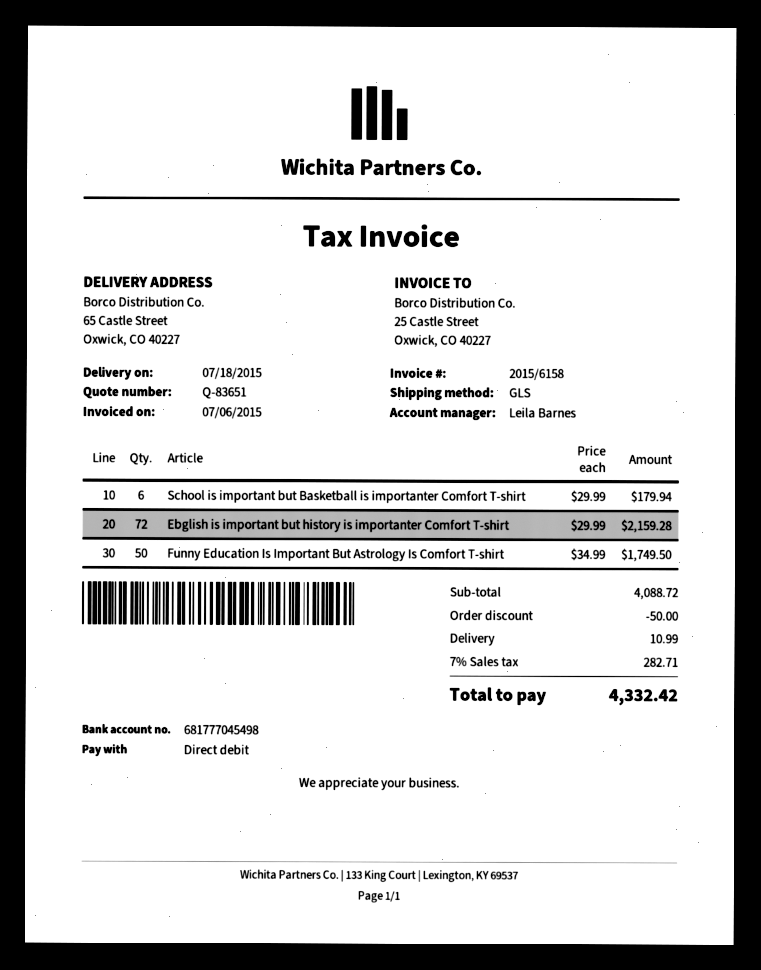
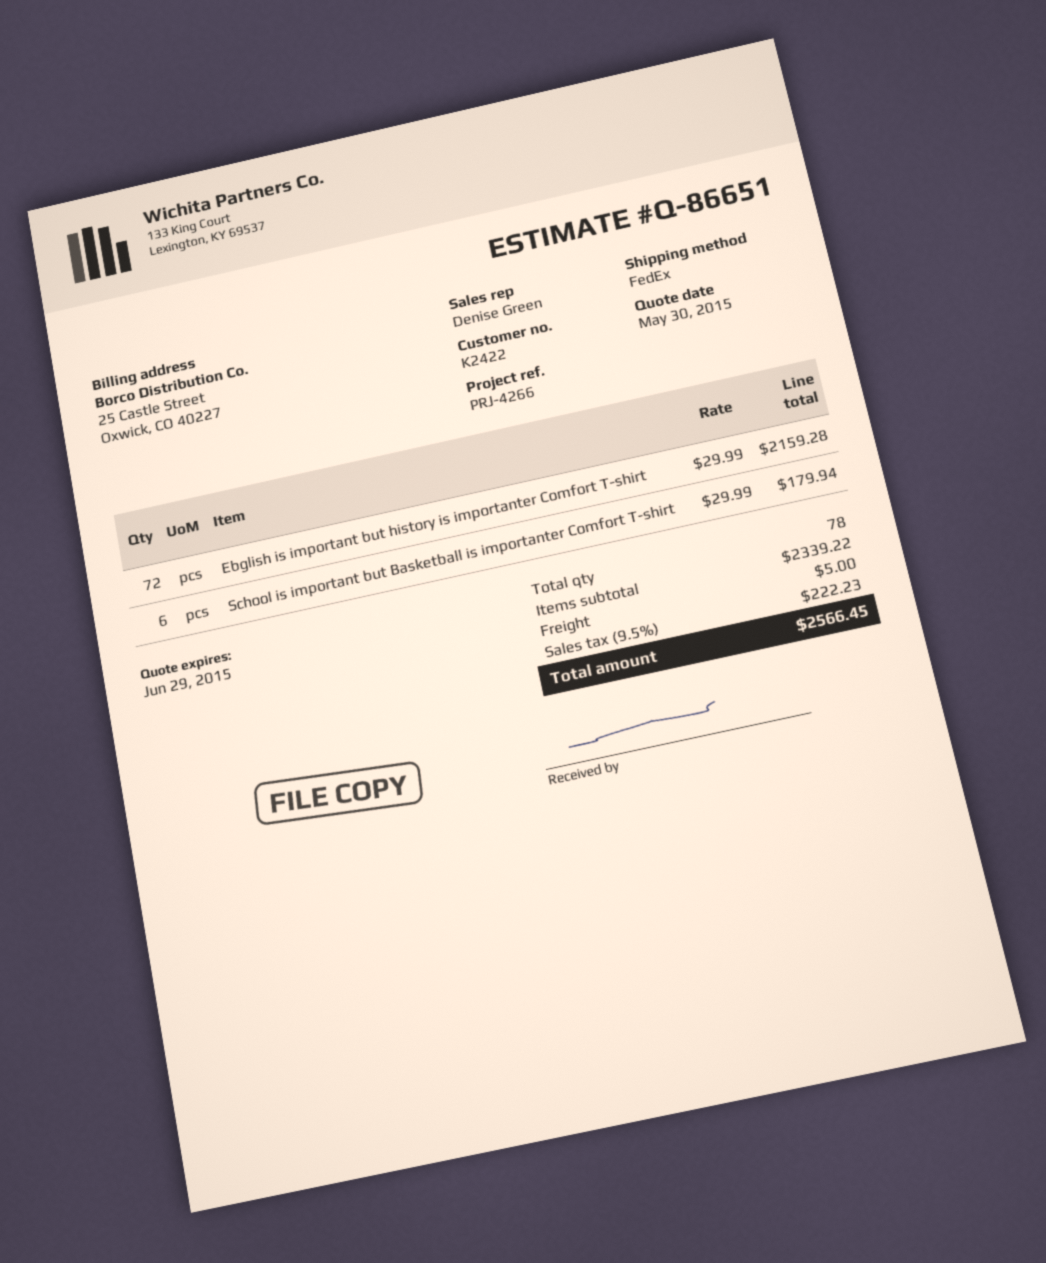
quote number: Q-83651 -> Q-86651
sales rep: Leila Barnes -> Denise Green
shipping method: GLS -> FedEx
Funny Education Is Important But Astrology Is Comfort T-shirt: 50 x 34.99 = 1749.50 -> none
subtotal: 4088.72 -> 2339.22
discount: 50.00 -> none
shipping: 10.99 -> 5.00
tax: 7% = 282.71 -> 9.5% = 222.23
total: 4332.42 -> 2566.45

